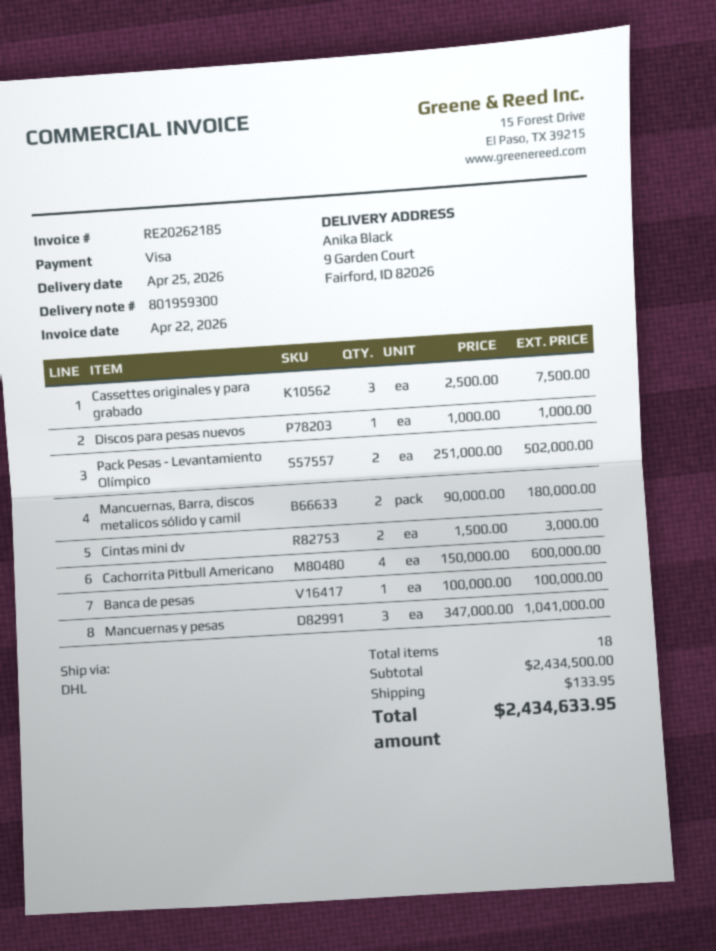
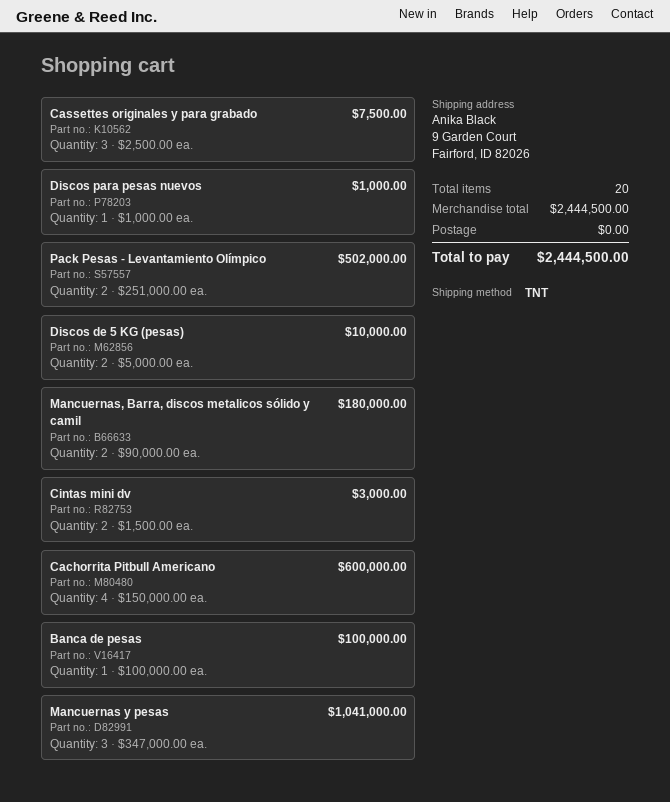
shipping method: DHL -> TNT
Discos de 5 KG (pesas): none -> 2 x 5000.00 = 10000.00
total quantity: 18 -> 20
subtotal: 2434500.00 -> 2444500.00
shipping: 133.95 -> 0.00
total: 2434633.95 -> 2444500.00

